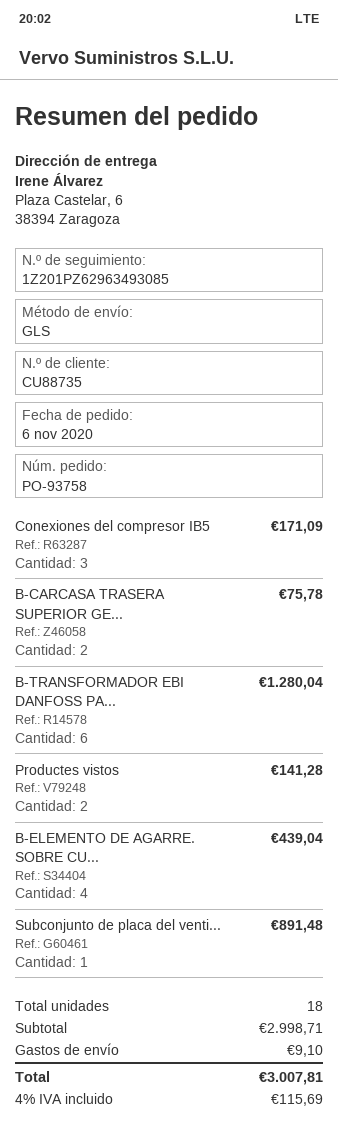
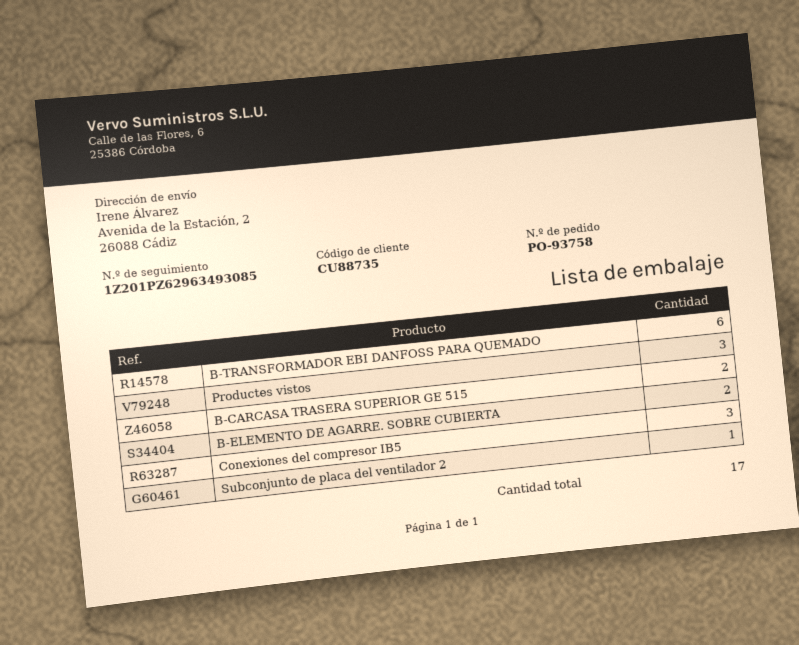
ship to: Plaza Castelar, 6, 38394 Zaragoza -> Avenida de la Estación, 2, 26088 Cádiz
Productes vistos: 2 -> 3
B-ELEMENTO DE AGARRE. SOBRE CU...: 4 -> 2
total quantity: 18 -> 17

